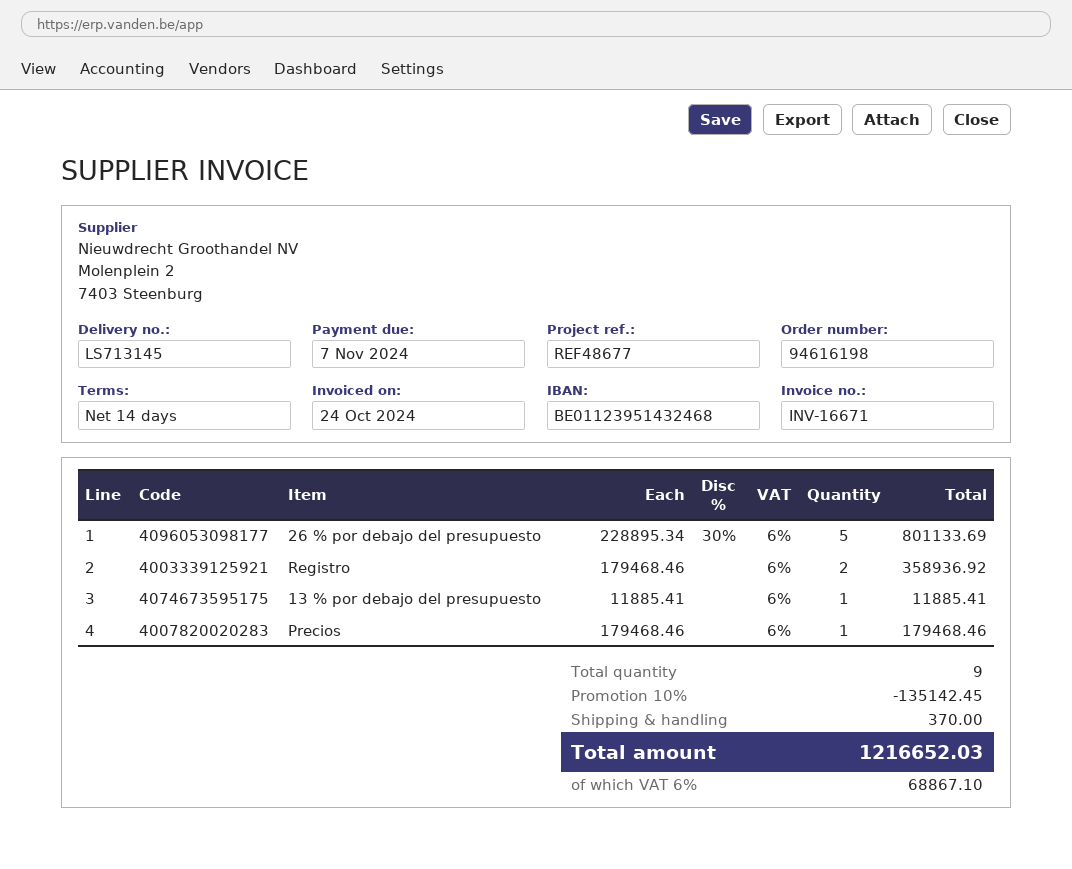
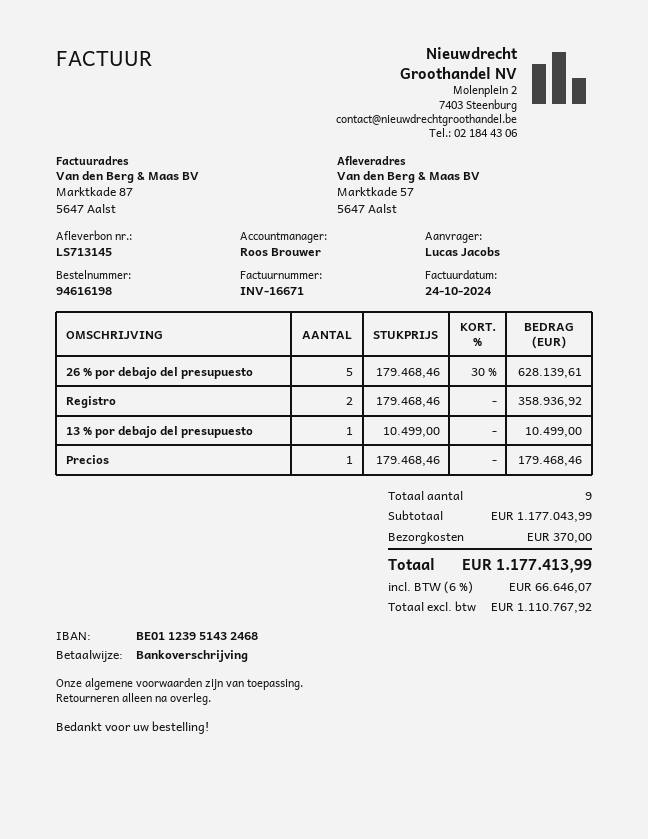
26 % por debajo del presupuesto: 5 x 228895.34 - 30% = 801133.69 -> 5 x 179468.46 - 30% = 628139.61
13 % por debajo del presupuesto: 1 x 11885.41 = 11885.41 -> 1 x 10499.00 = 10499.00
discount: 10% = 135142.45 -> none
tax: 6% = 68867.10 -> 6% = 66646.07
total: 1216652.03 -> 1177413.99

